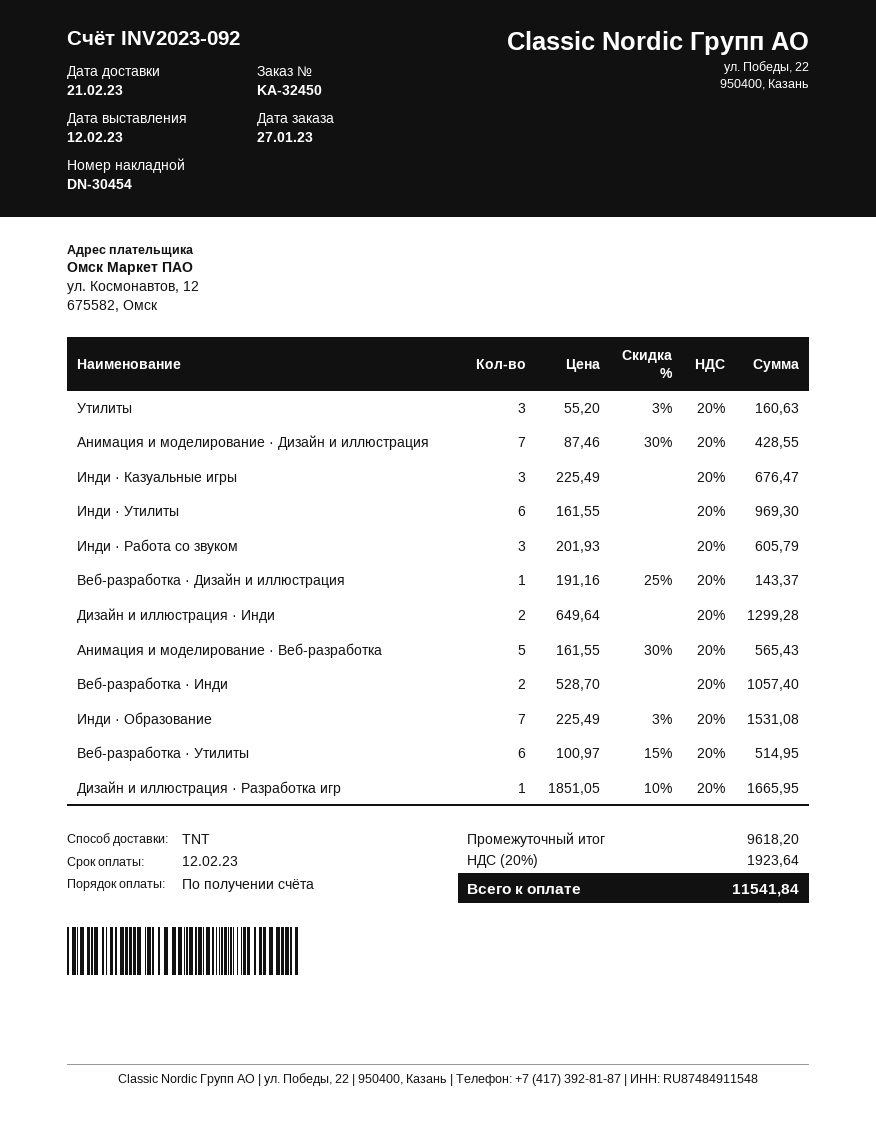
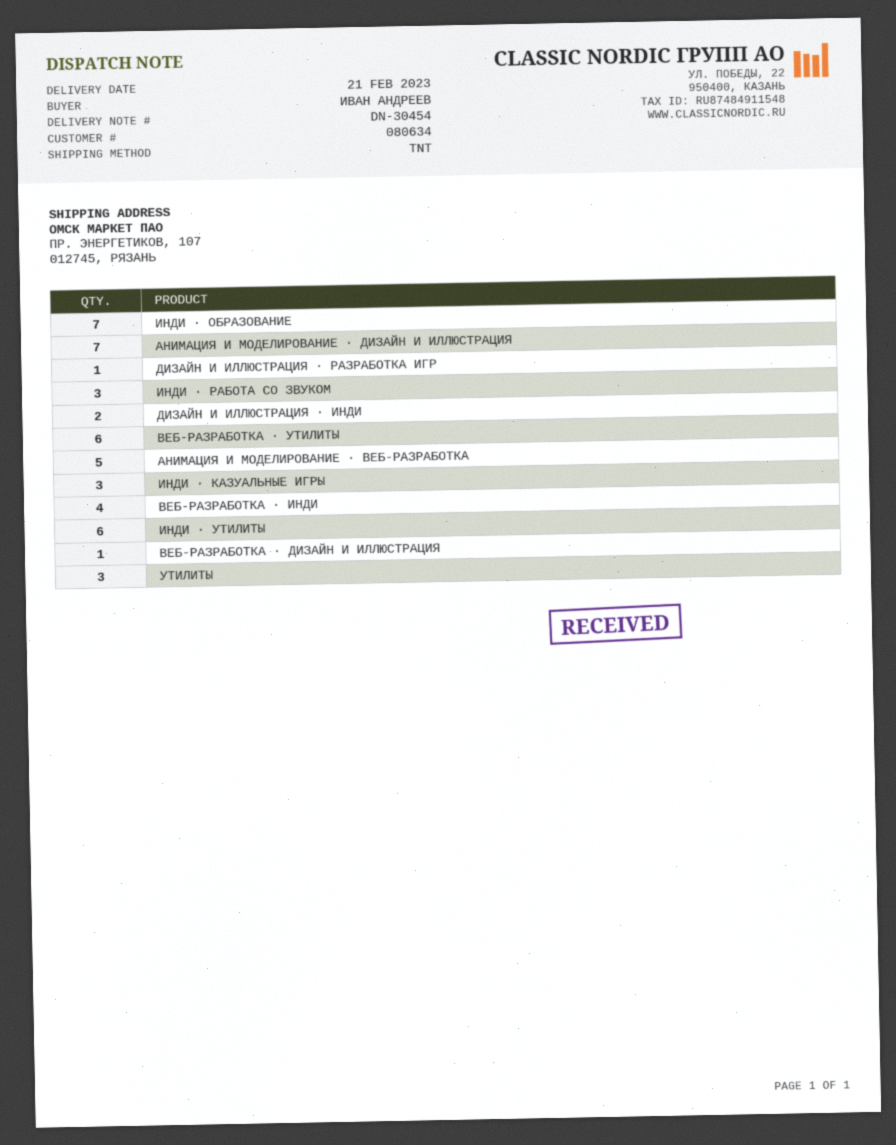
Веб-разработка · Инди: 2 -> 4

